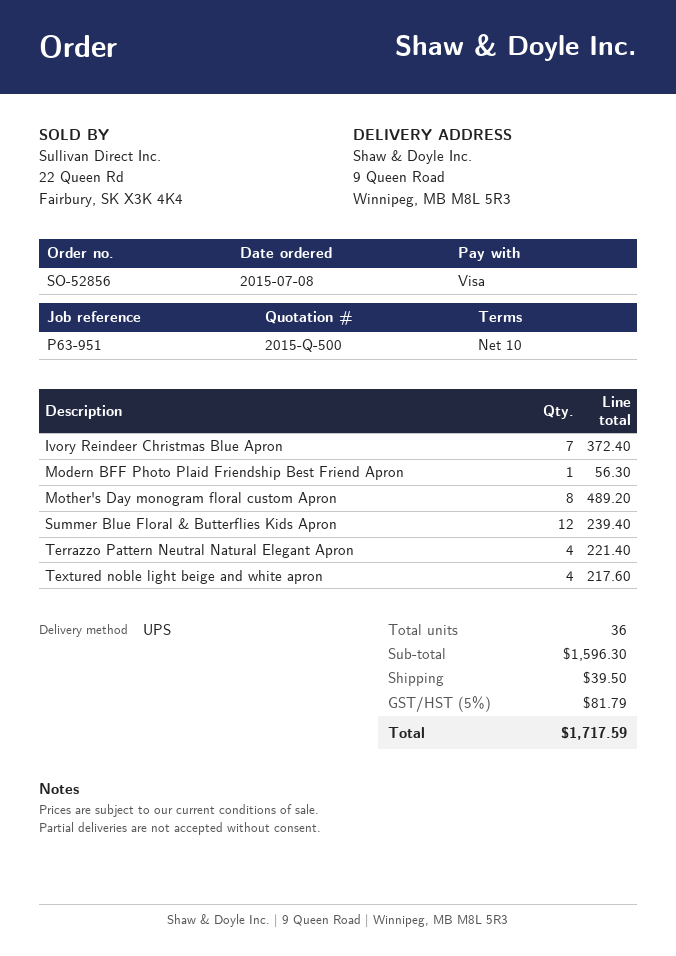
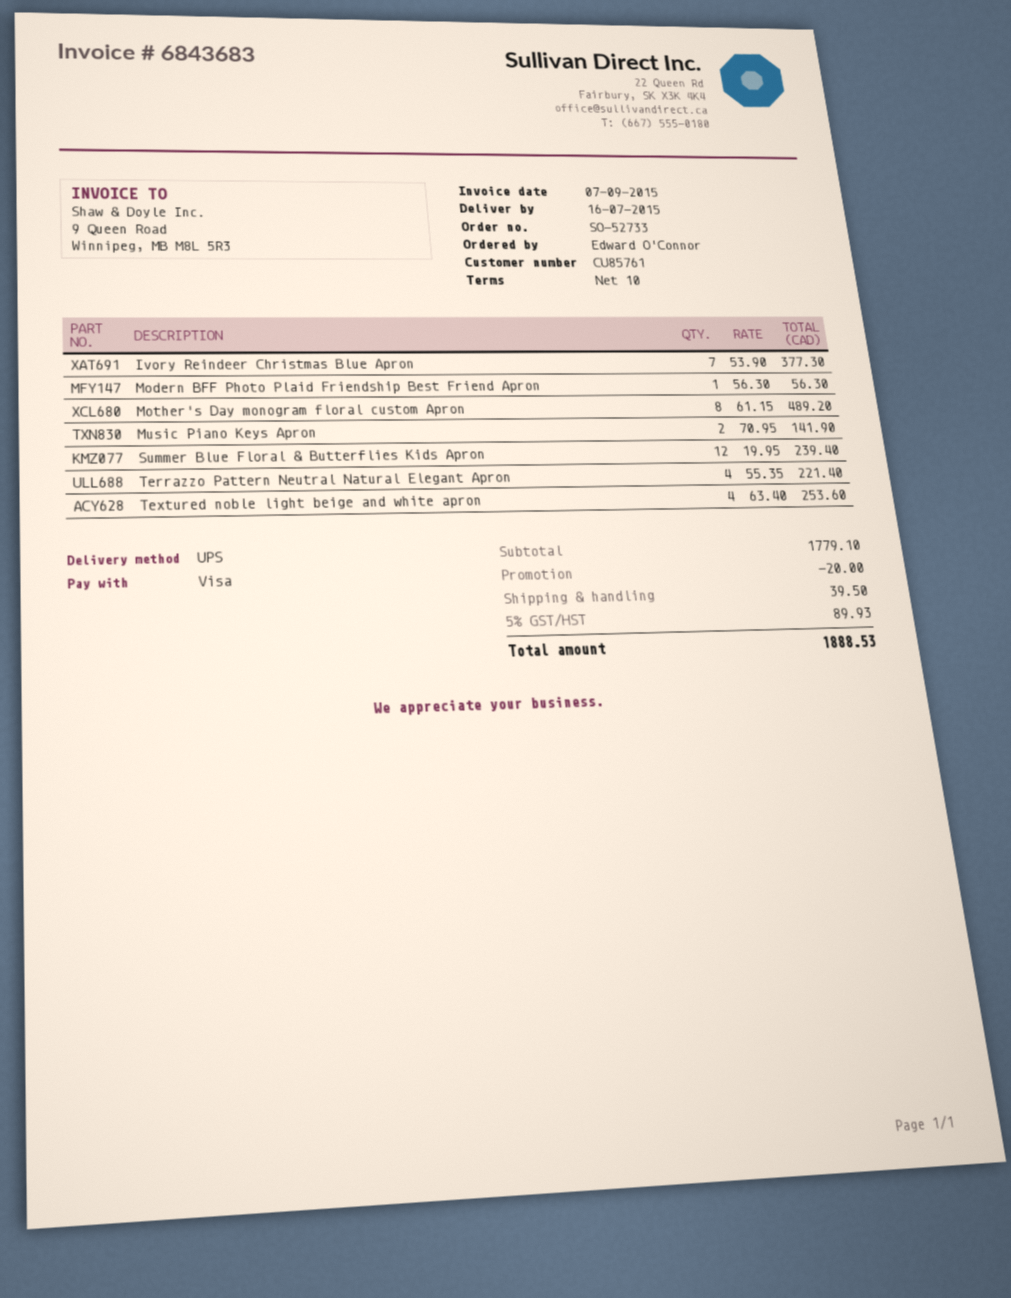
order number: SO-52856 -> SO-52733
Ivory Reindeer Christmas Blue Apron: 7 for 372.40 -> 7 for 377.30
Textured noble light beige and white apron: 4 for 217.60 -> 4 for 253.60
Music Piano Keys Apron: none -> 2 for 141.90
subtotal: 1596.30 -> 1779.10
discount: none -> 20.00
tax: 5% = 81.79 -> 5% = 89.93
total: 1717.59 -> 1888.53

